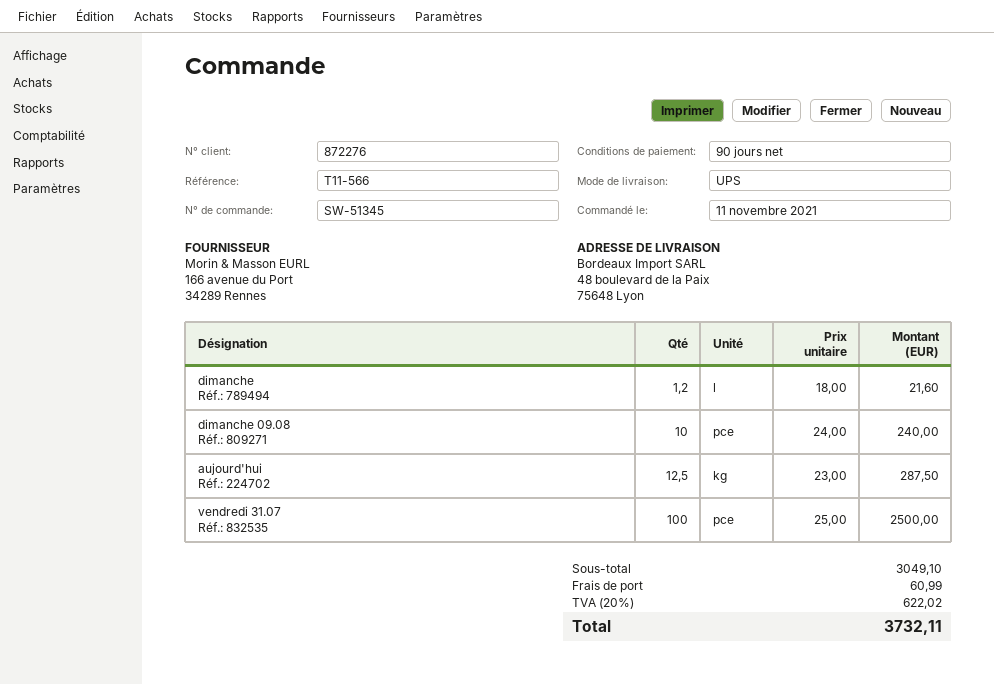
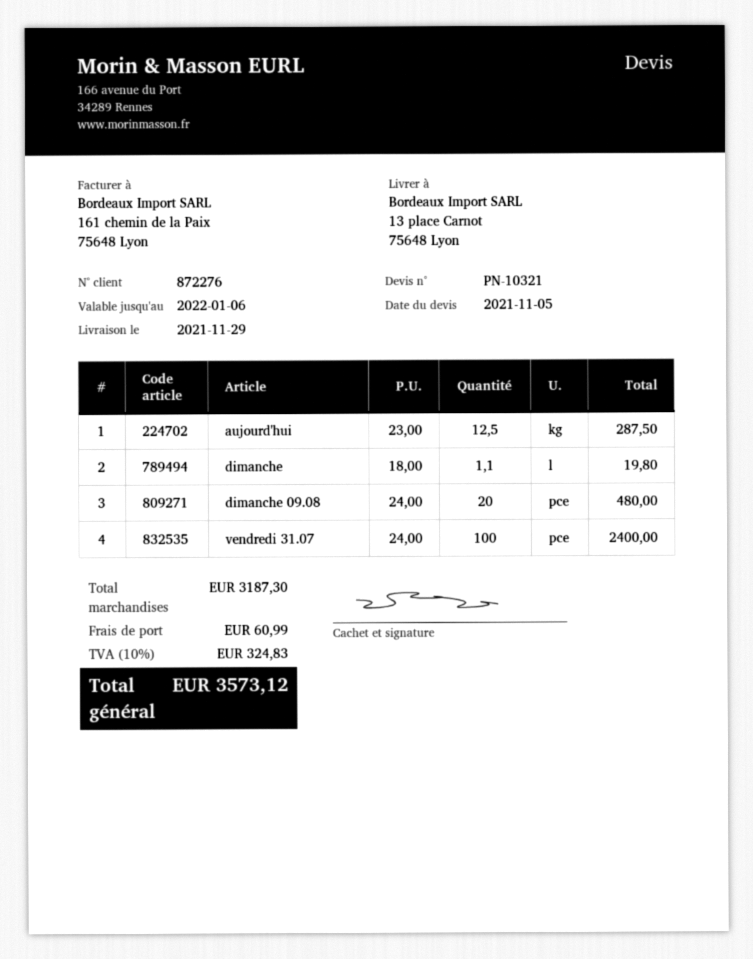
ship to: 48 boulevard de la Paix, 75648 Lyon -> 13 place Carnot, 75648 Lyon
dimanche: 1.2 x 18.00 = 21.60 -> 1.1 x 18.00 = 19.80
dimanche 09.08: 10 x 24.00 = 240.00 -> 20 x 24.00 = 480.00
vendredi 31.07: 100 x 25.00 = 2500.00 -> 100 x 24.00 = 2400.00
subtotal: 3049.10 -> 3187.30
tax: 20% = 622.02 -> 10% = 324.83
total: 3732.11 -> 3573.12

